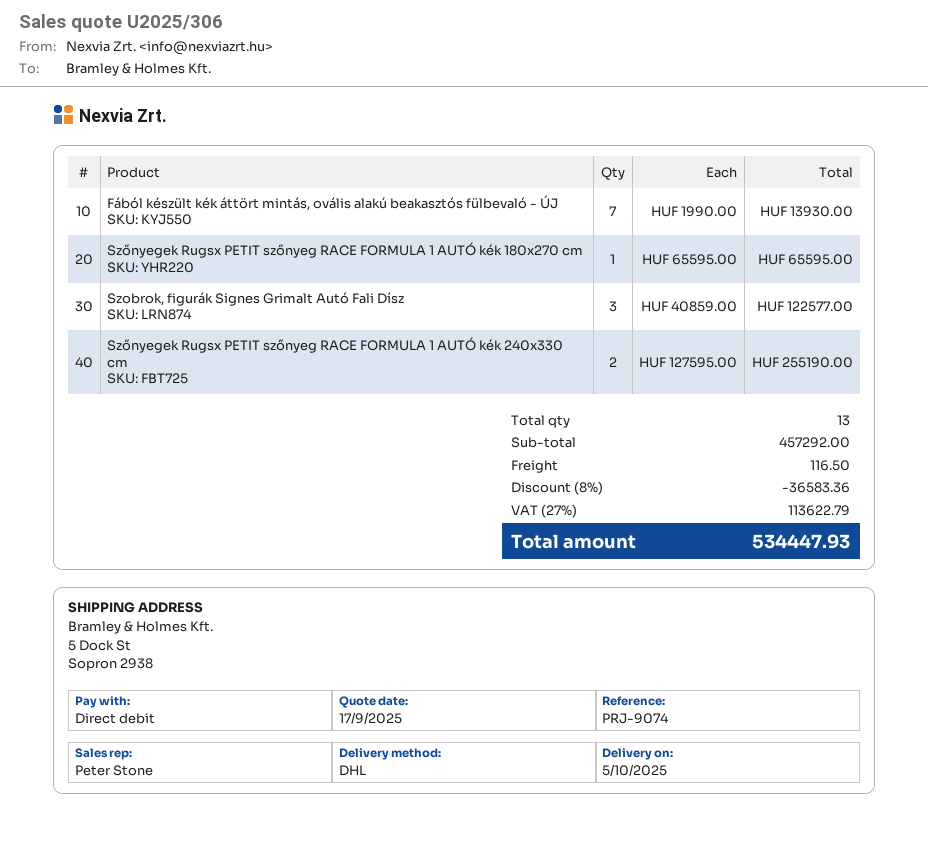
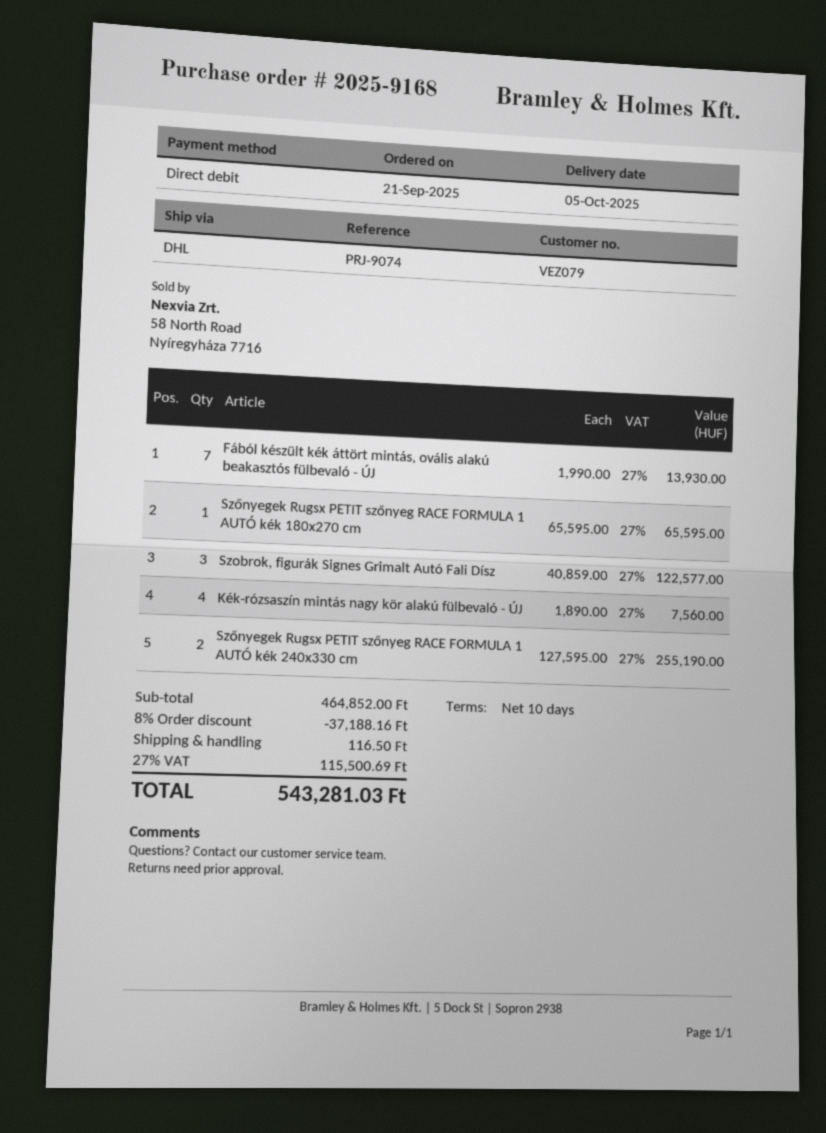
Kék-rózsaszín mintás nagy kör alakú fülbevaló - ÚJ: none -> 4 x 1890.00 = 7560.00
subtotal: 457292.00 -> 464852.00
discount: 8% = 36583.36 -> 8% = 37188.16
tax: 27% = 113622.79 -> 27% = 115500.69
total: 534447.93 -> 543281.03

